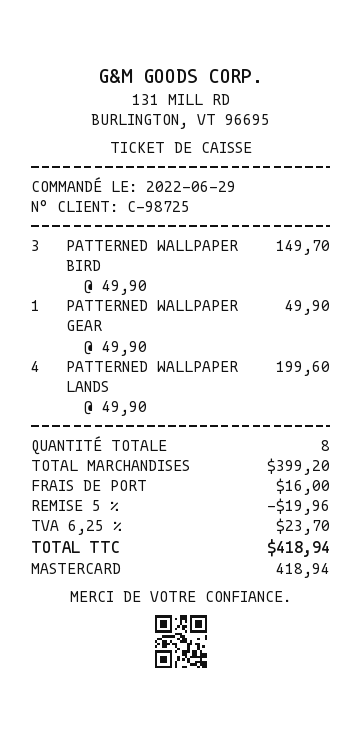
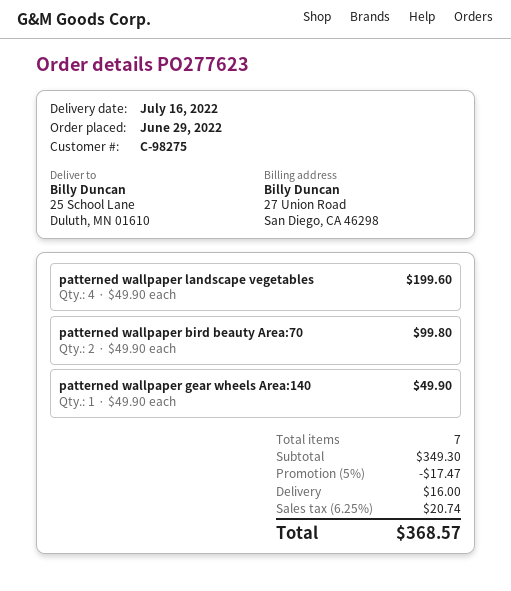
customer number: C-98725 -> C-98275
PATTERNED WALLPAPER BIRD: 3 x 49.90 = 149.70 -> 2 x 49.90 = 99.80
total quantity: 8 -> 7
subtotal: 399.20 -> 349.30
discount: 5% = 19.96 -> 5% = 17.47
tax: 6.25% = 23.70 -> 6.25% = 20.74
total: 418.94 -> 368.57

